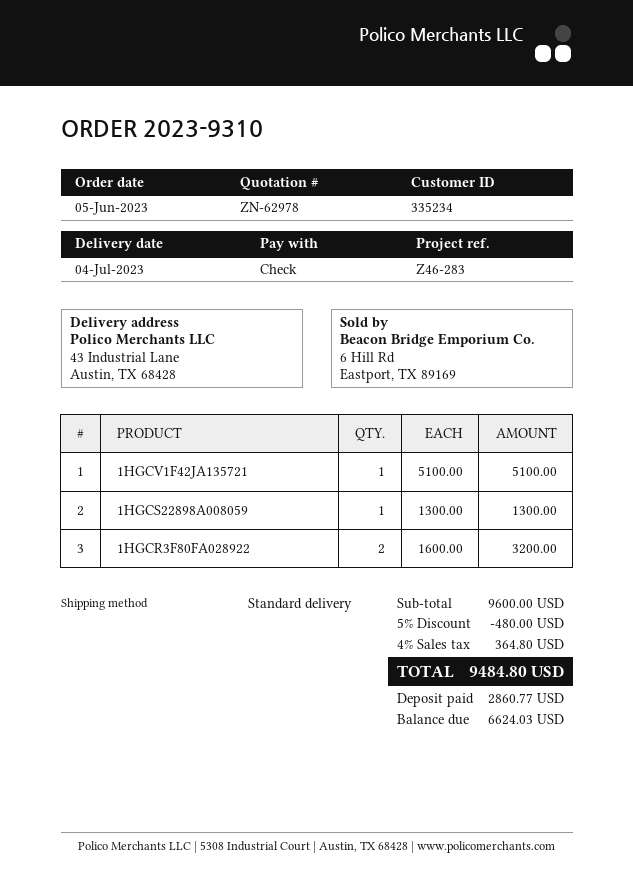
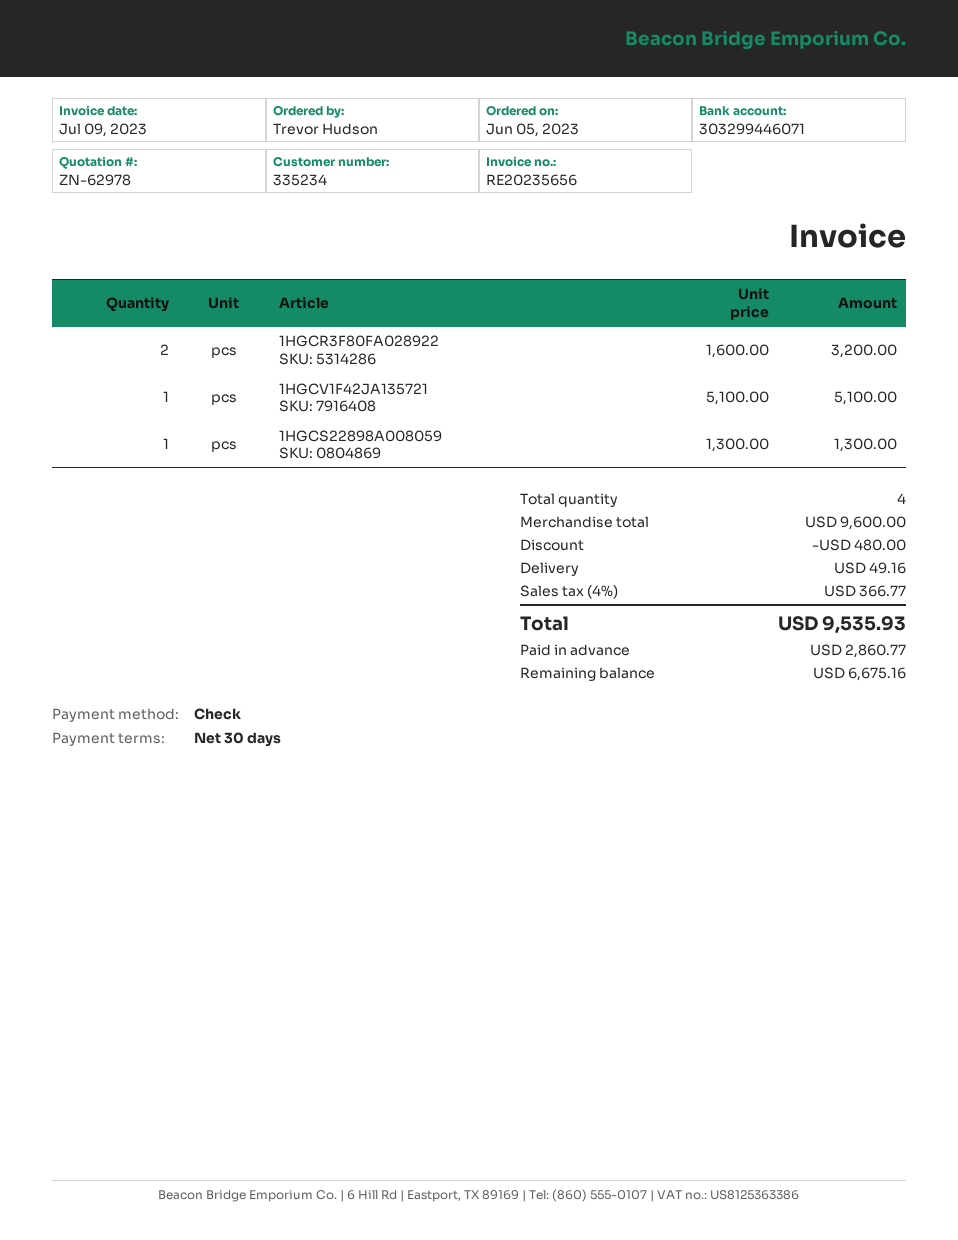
shipping: none -> 49.16
tax: 4% = 364.80 -> 4% = 366.77
total: 9484.80 -> 9535.93
balance: 6624.03 -> 6675.16

